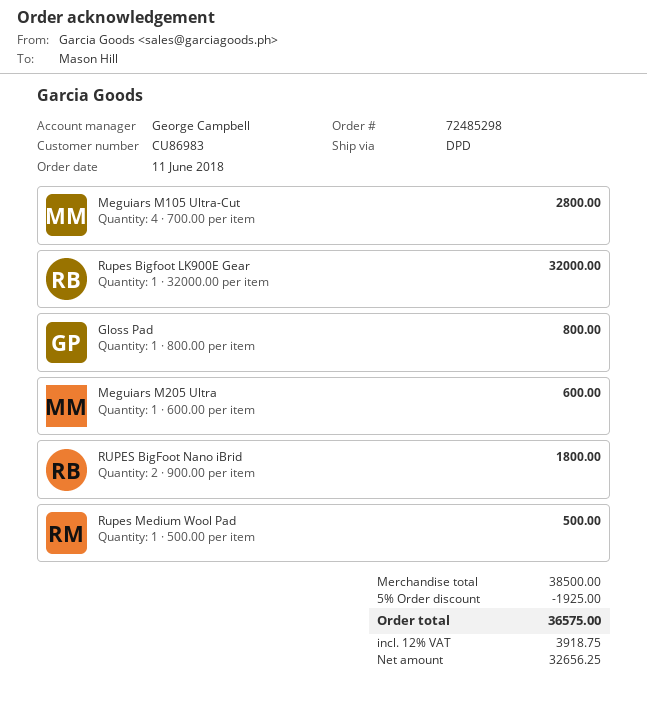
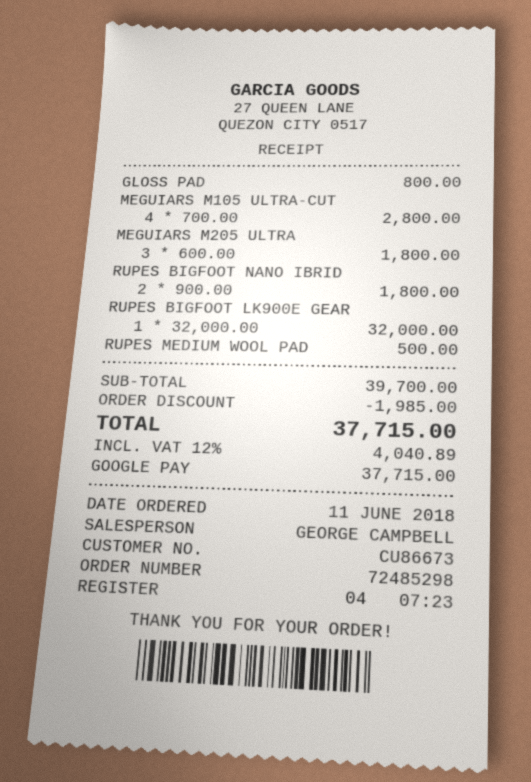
customer number: CU86983 -> CU86673
Meguiars M205 Ultra: 1 x 600.00 = 600.00 -> 3 x 600.00 = 1800.00
subtotal: 38500.00 -> 39700.00
discount: 1925.00 -> 1985.00
tax: 12% = 3918.75 -> 12% = 4040.89
total: 36575.00 -> 37715.00

